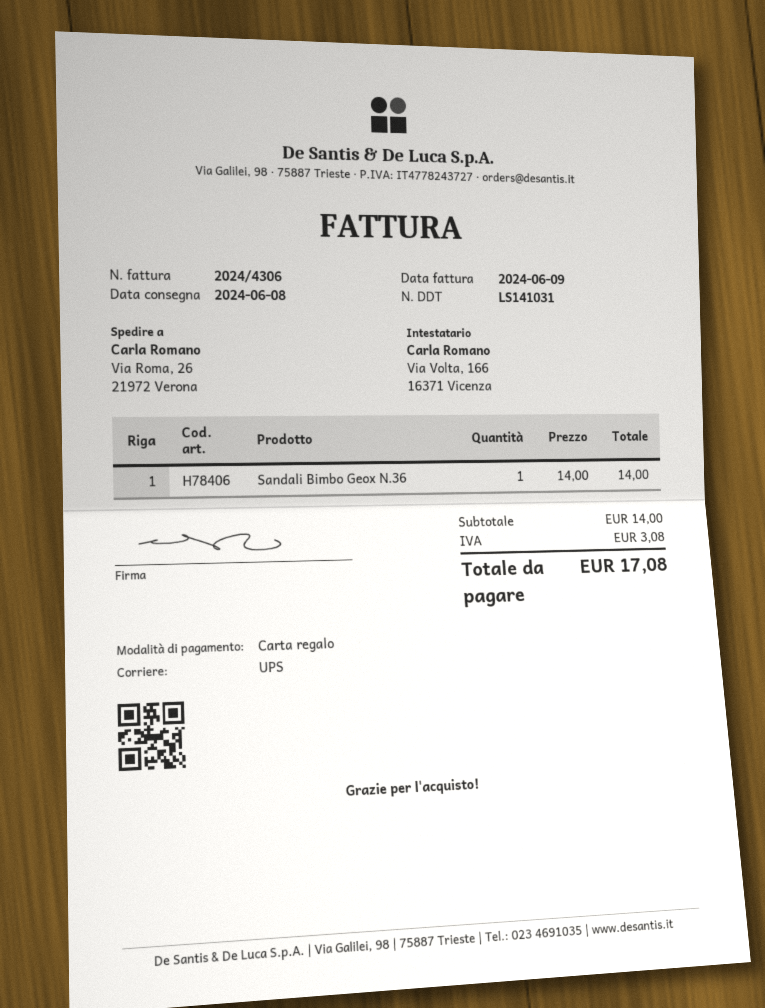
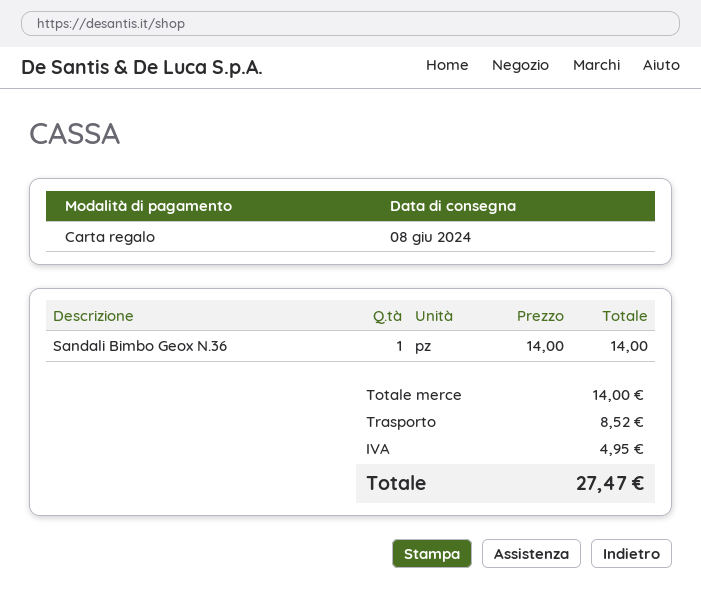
shipping: none -> 8.52
tax: 3.08 -> 4.95
total: 17.08 -> 27.47

